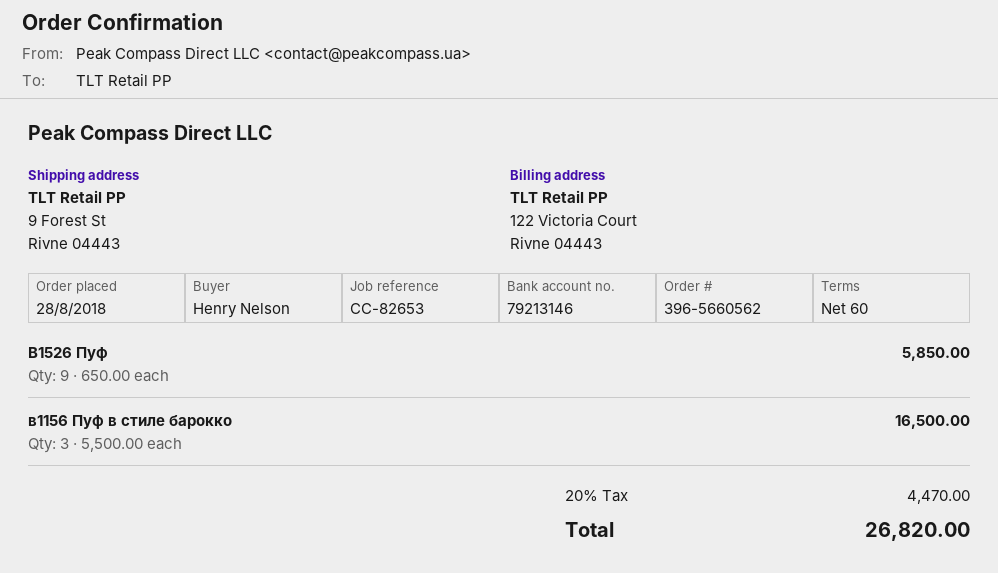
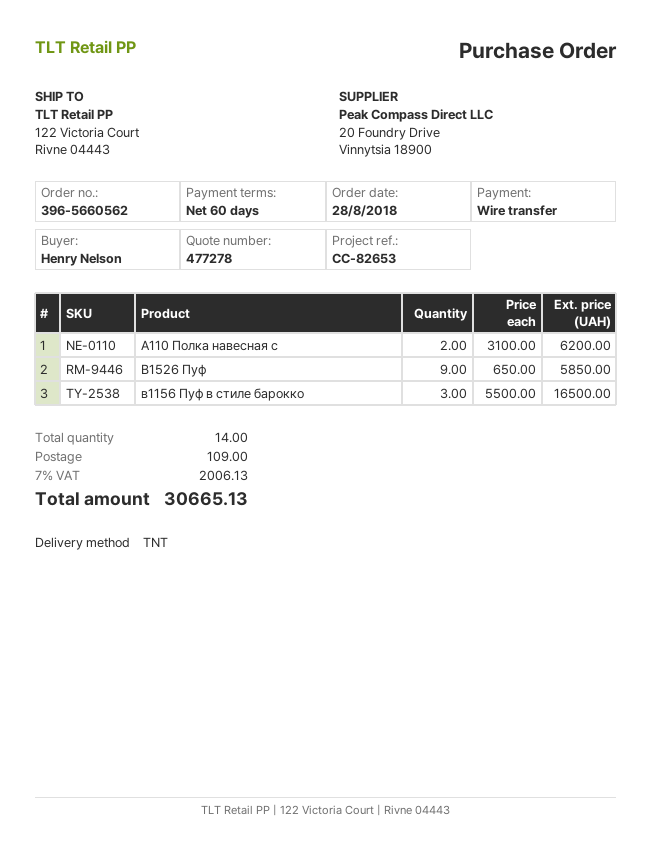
ship to: 9 Forest St, Rivne 04443 -> 122 Victoria Court, Rivne 04443
А110 Полка навесная с: none -> 2 x 3100.00 = 6200.00
shipping: none -> 109.00
tax: 20% = 4470.00 -> 7% = 2006.13
total: 26820.00 -> 30665.13

